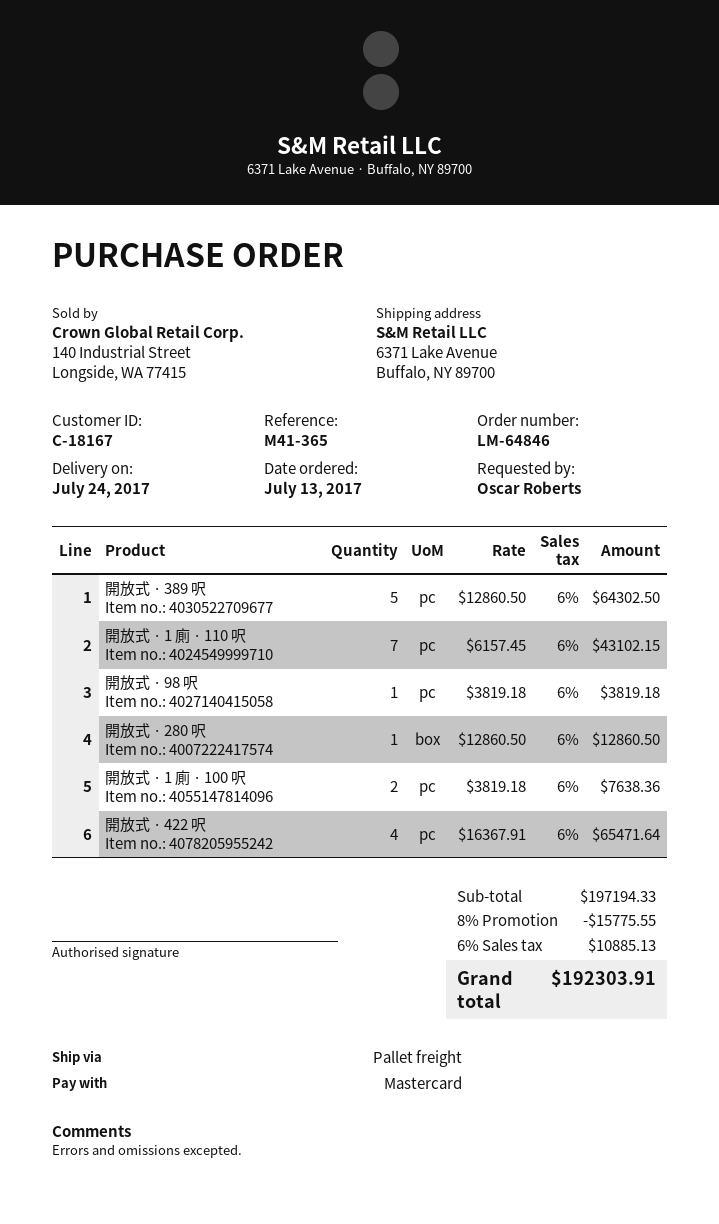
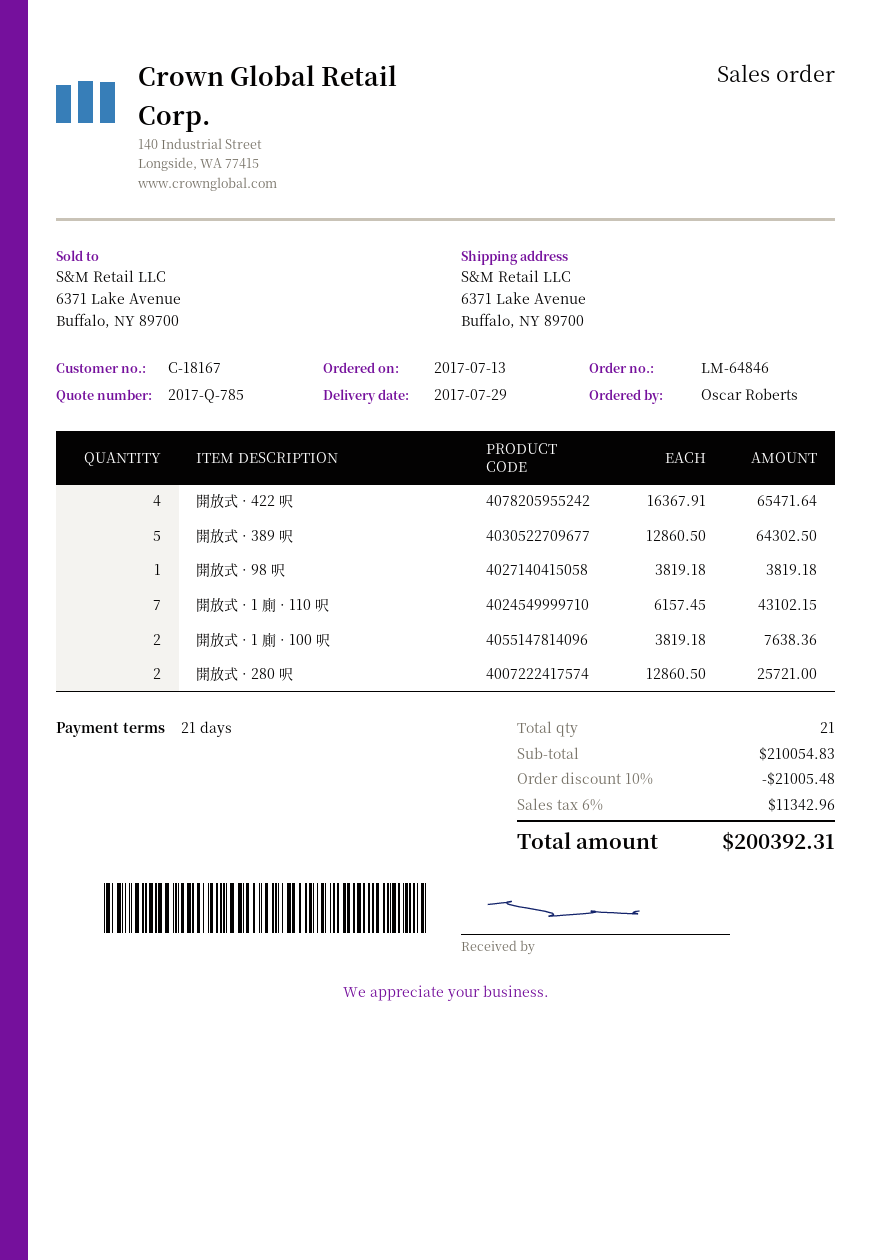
delivery date: 2017-07-24 -> 2017-07-29
開放式 · 280 呎: 1 x 12860.50 = 12860.50 -> 2 x 12860.50 = 25721.00
subtotal: 197194.33 -> 210054.83
discount: 8% = 15775.55 -> 10% = 21005.48
tax: 6% = 10885.13 -> 6% = 11342.96
total: 192303.91 -> 200392.31

